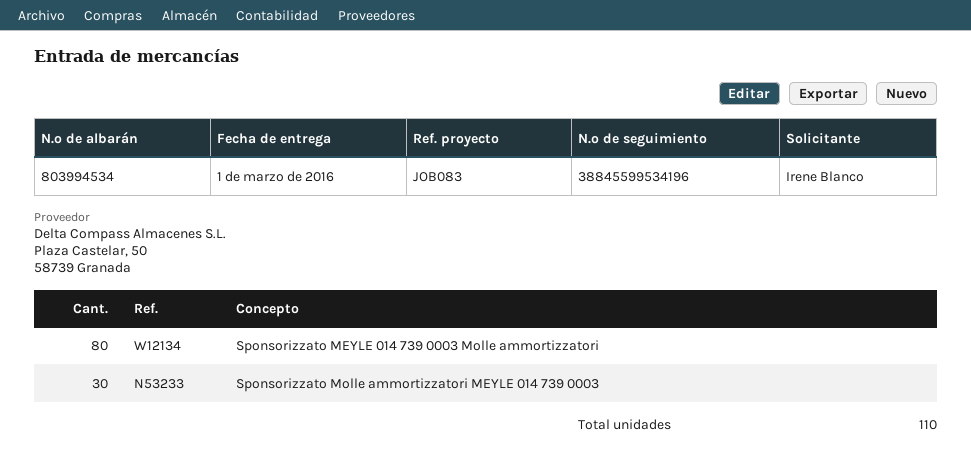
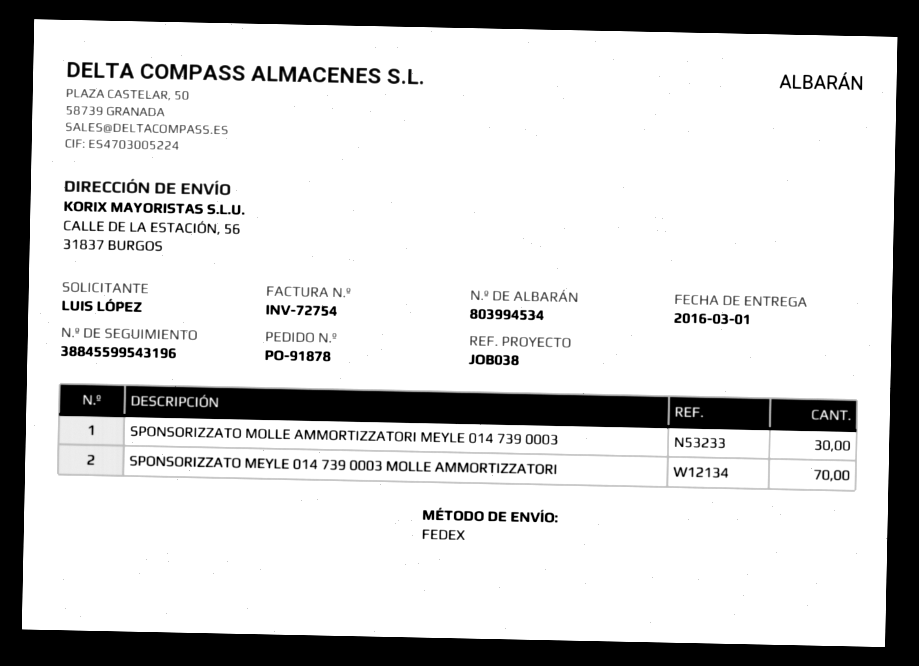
reference: JOB083 -> JOB038
ordered by: Irene Blanco -> LUIS LÓPEZ
tracking number: 38845599534196 -> 38845599543196
Sponsorizzato MEYLE 014 739 0003 Molle ammortizzatori: 80 -> 70

